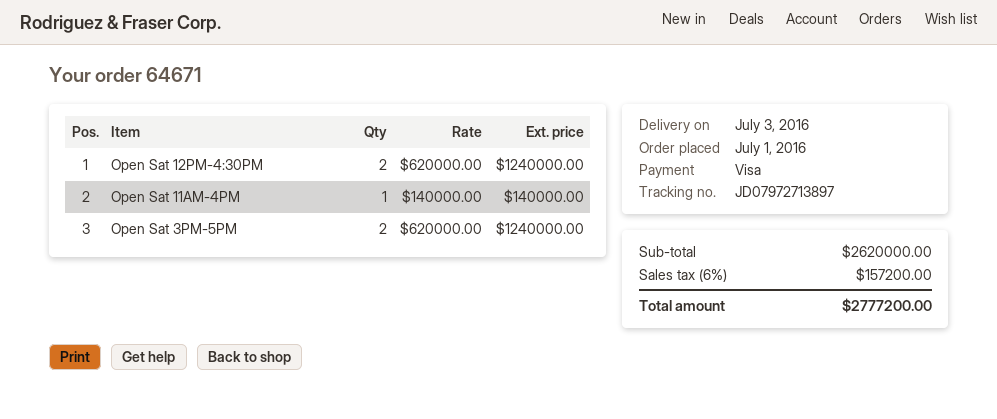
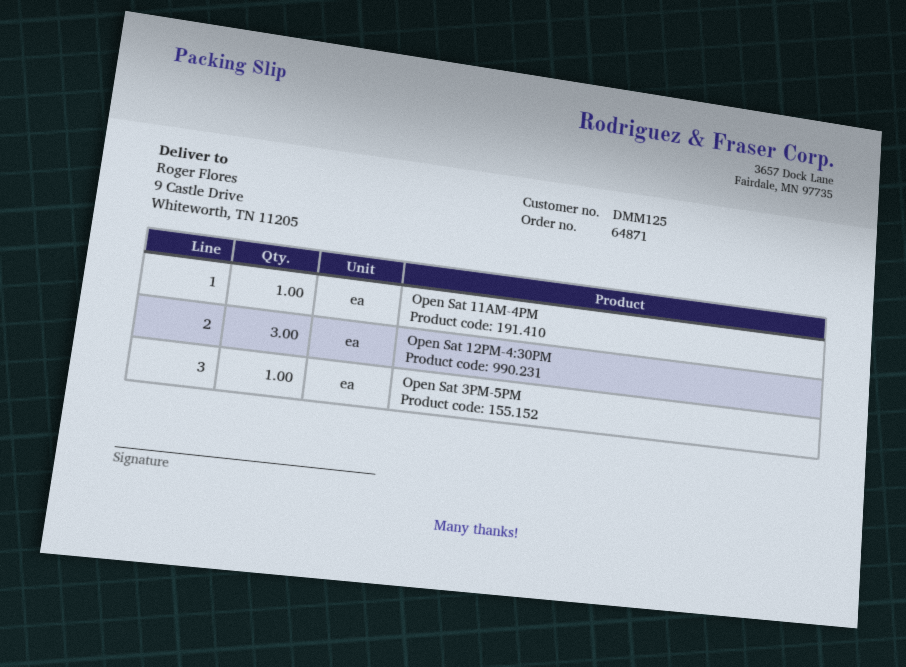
order number: 64671 -> 64871
Open Sat 12PM-4:30PM: 2 -> 3
Open Sat 3PM-5PM: 2 -> 1

